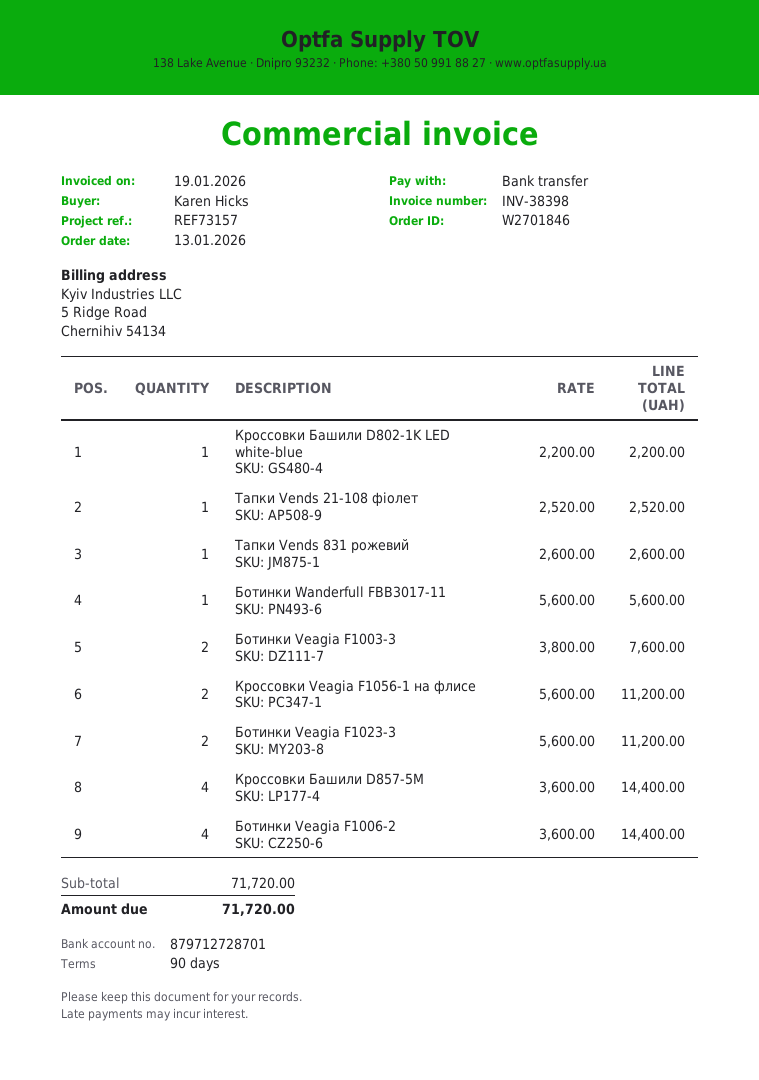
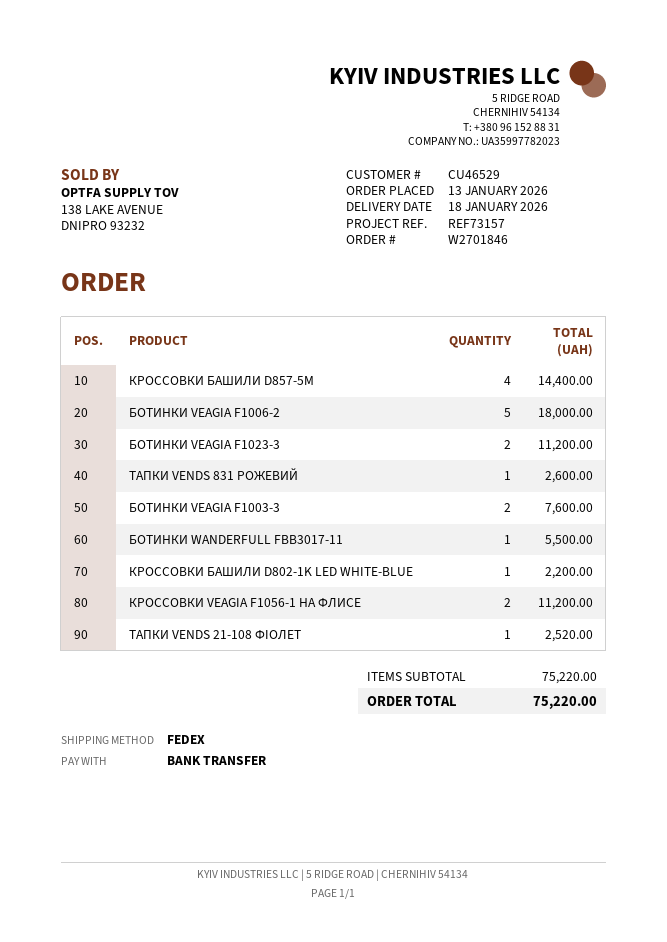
Ботинки Wanderfull FBB3017-11: 1 for 5600.00 -> 1 for 5500.00
Ботинки Veagia F1006-2: 4 for 14400.00 -> 5 for 18000.00
subtotal: 71720.00 -> 75220.00
total: 71720.00 -> 75220.00

